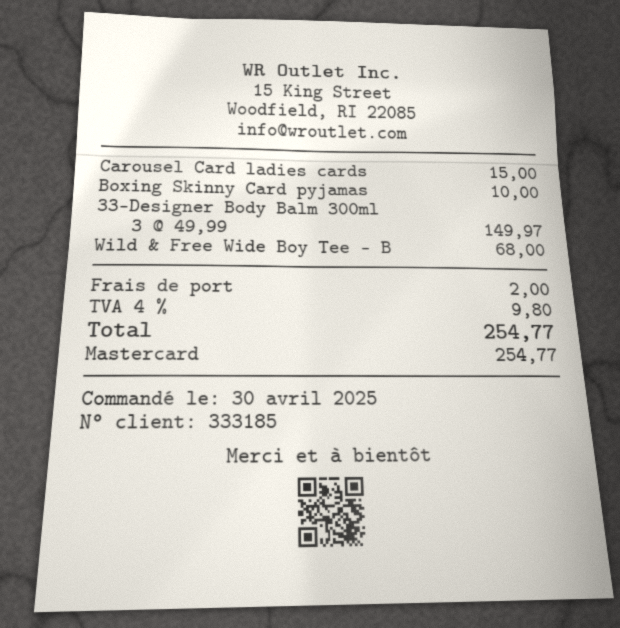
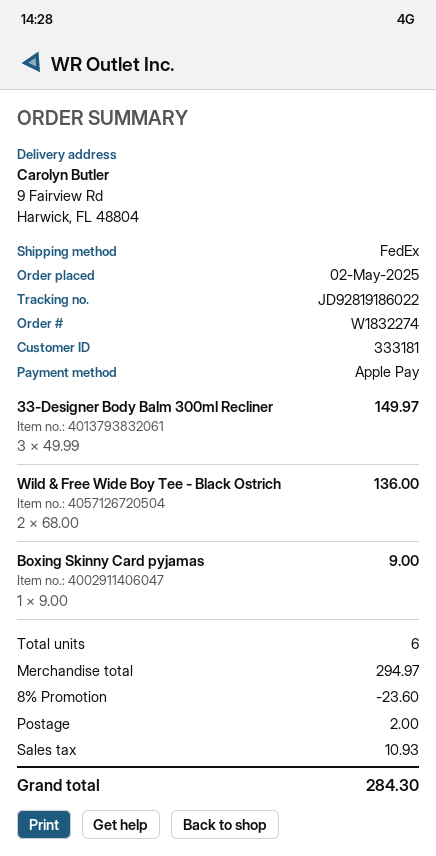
order date: 2025-04-30 -> 2025-05-02
customer number: 333185 -> 333181
payment method: Mastercard -> Apple Pay
Carousel Card ladies cards: 1 x 15.00 = 15.00 -> none
Boxing Skinny Card pyjamas: 1 x 10.00 = 10.00 -> 1 x 9.00 = 9.00
Wild & Free Wide Boy Tee - B: 1 x 68.00 = 68.00 -> 2 x 68.00 = 136.00
discount: none -> 8% = 23.60
tax: 9.80 -> 10.93
total: 254.77 -> 284.30

